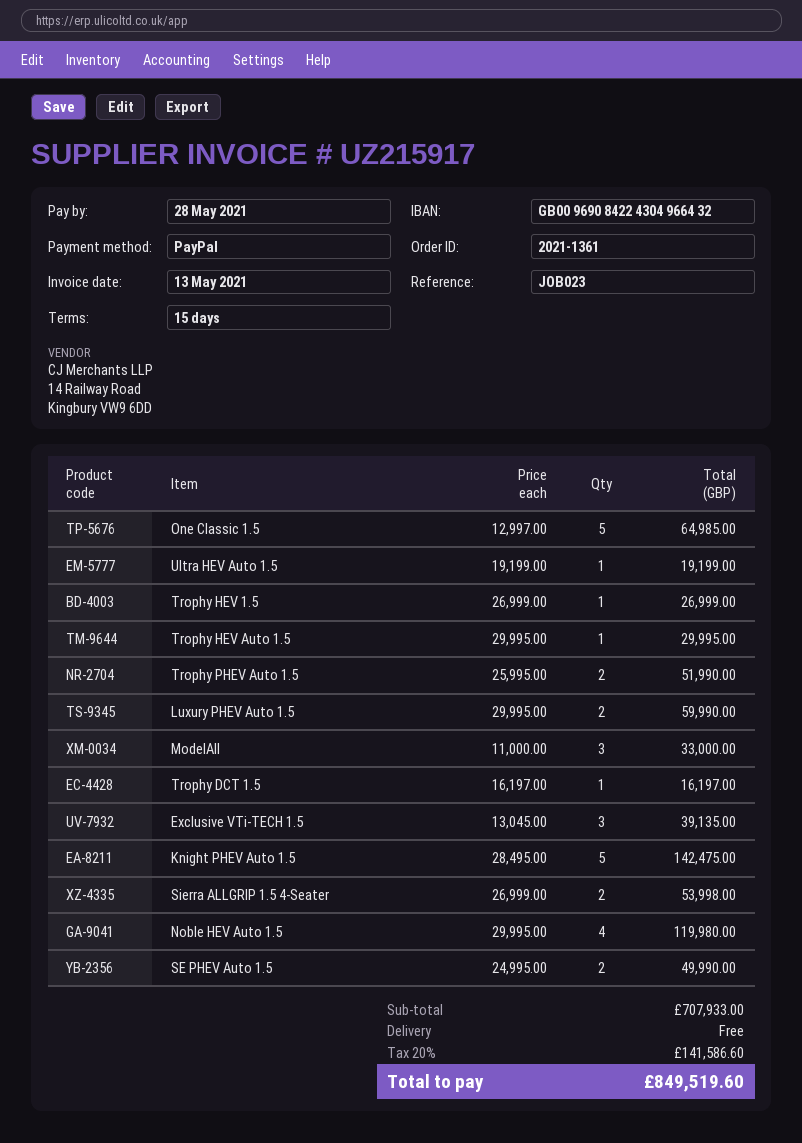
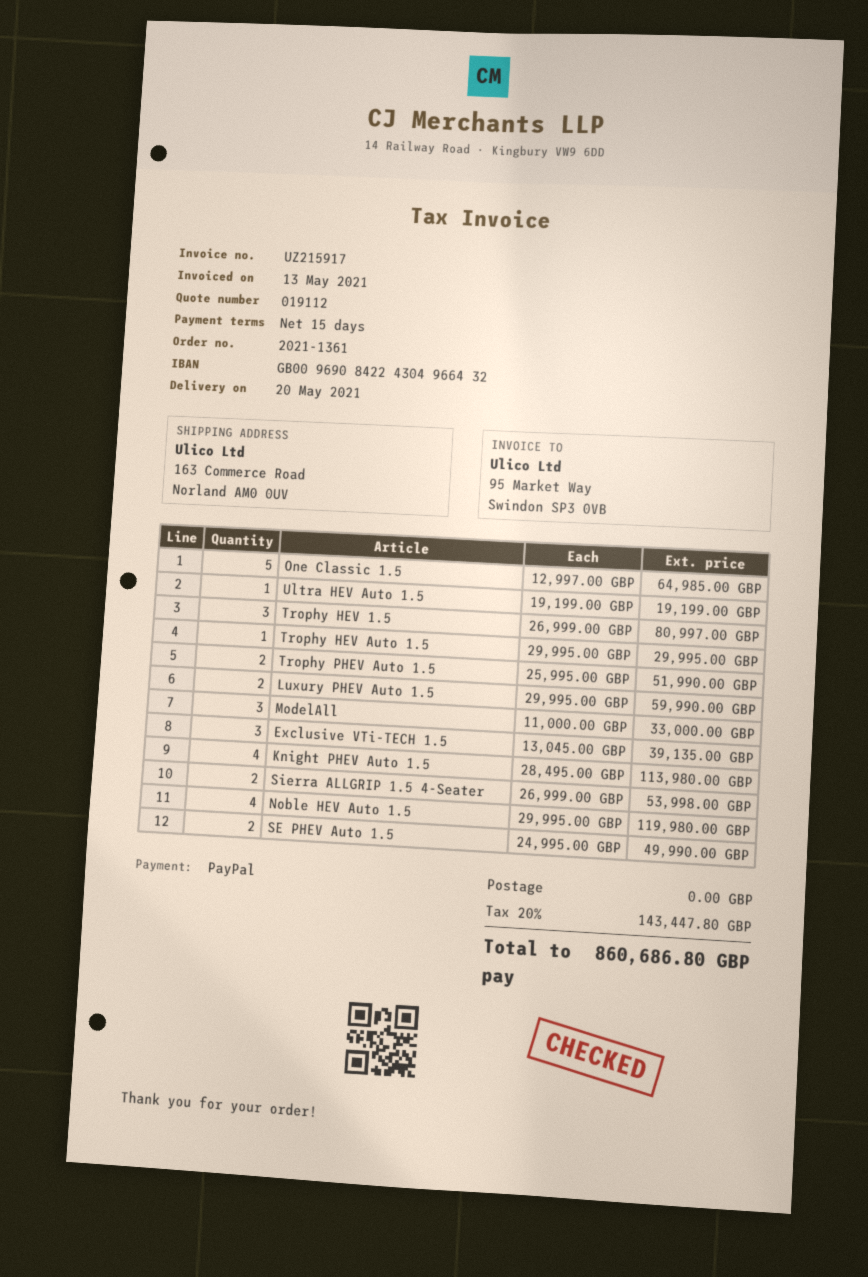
Trophy HEV 1.5: 1 x 26999.00 = 26999.00 -> 3 x 26999.00 = 80997.00
Trophy DCT 1.5: 1 x 16197.00 = 16197.00 -> none
Knight PHEV Auto 1.5: 5 x 28495.00 = 142475.00 -> 4 x 28495.00 = 113980.00
tax: 20% = 141586.60 -> 20% = 143447.80
total: 849519.60 -> 860686.80

